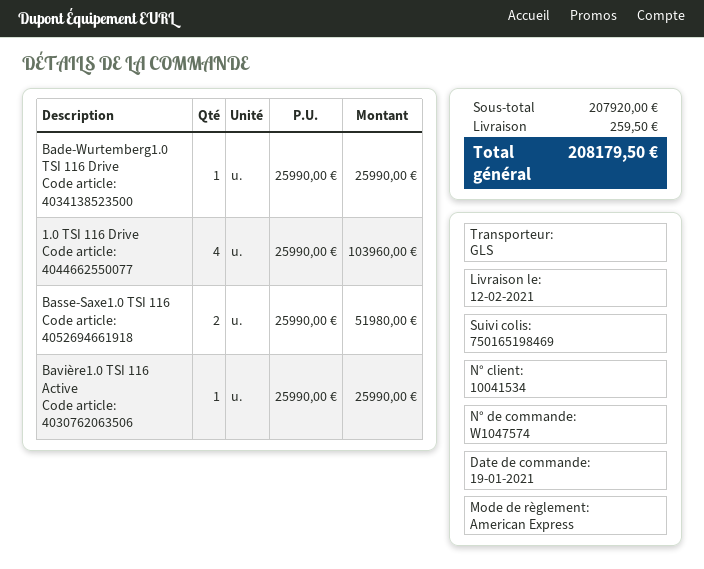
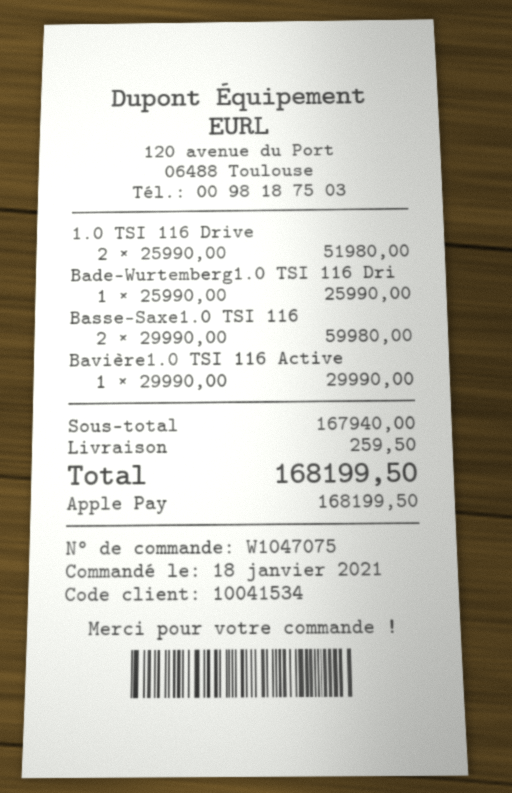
order number: W1047574 -> W1047075
order date: 2021-01-19 -> 2021-01-18
payment method: American Express -> Apple Pay
1.0 TSI 116 Drive: 4 x 25990.00 = 103960.00 -> 2 x 25990.00 = 51980.00
Basse-Saxe1.0 TSI 116: 2 x 25990.00 = 51980.00 -> 2 x 29990.00 = 59980.00
Bavière1.0 TSI 116 Active: 1 x 25990.00 = 25990.00 -> 1 x 29990.00 = 29990.00
subtotal: 207920.00 -> 167940.00
total: 208179.50 -> 168199.50

